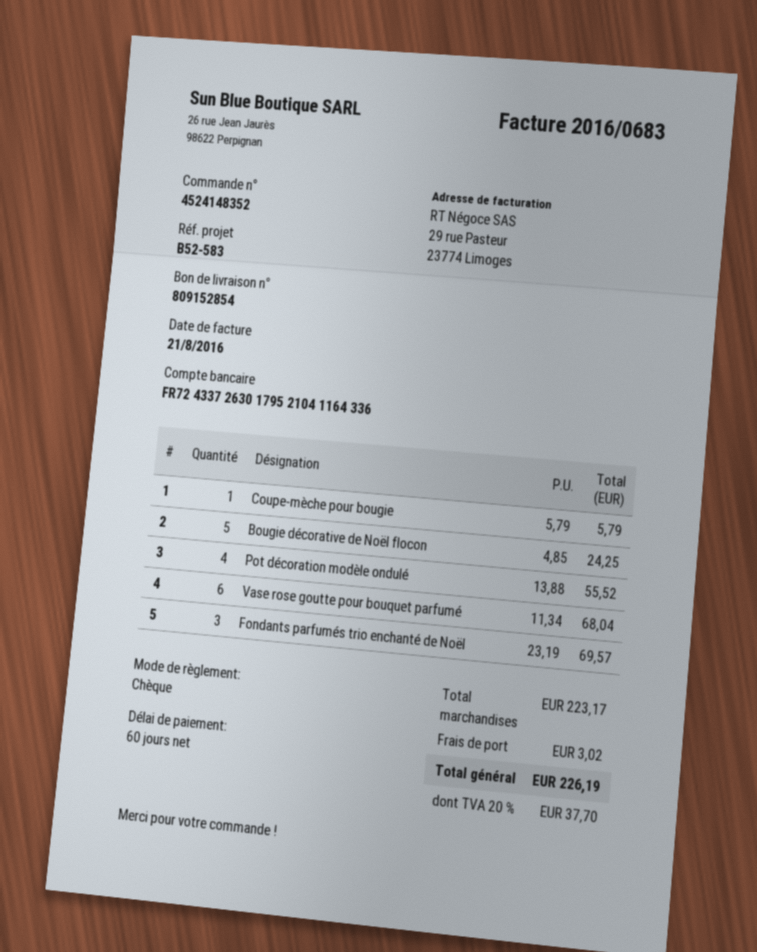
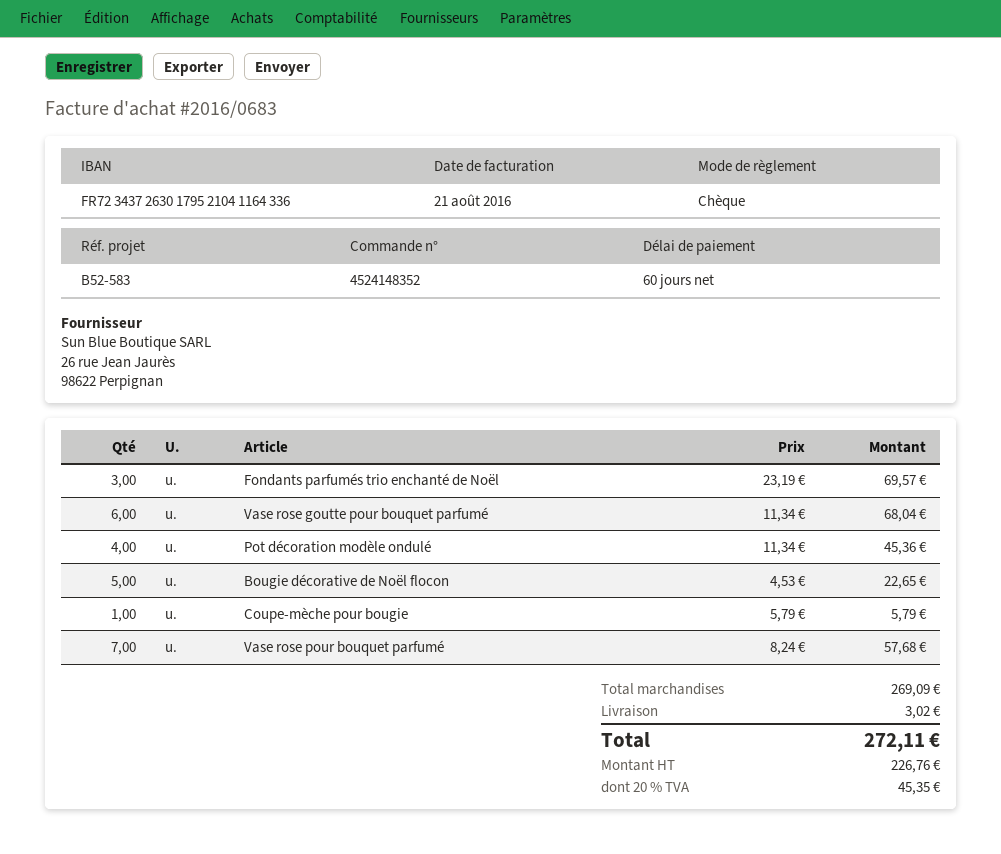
bank account: FR7243372630179521041164336 -> FR7234372630179521041164336
Bougie décorative de Noël flocon: 5 x 4.85 = 24.25 -> 5 x 4.53 = 22.65
Pot décoration modèle ondulé: 4 x 13.88 = 55.52 -> 4 x 11.34 = 45.36
Vase rose pour bouquet parfumé: none -> 7 x 8.24 = 57.68
subtotal: 223.17 -> 269.09
tax: 20% = 37.70 -> 20% = 45.35
total: 226.19 -> 272.11

